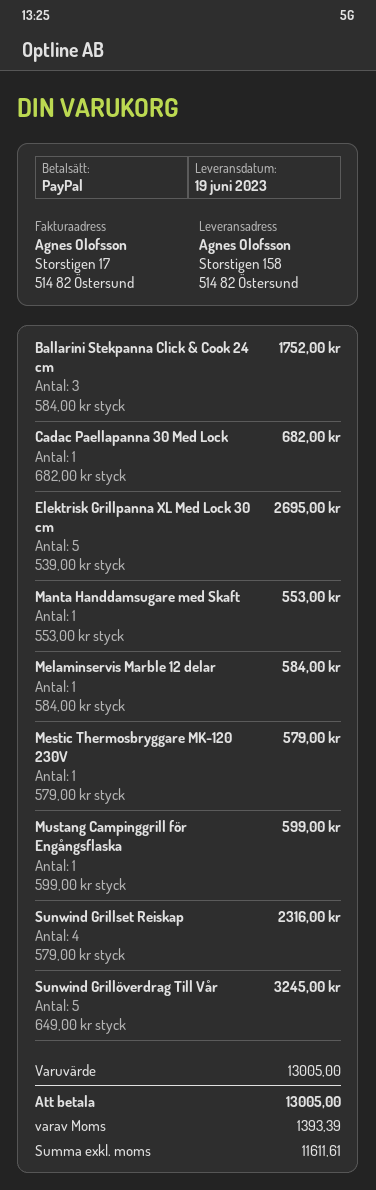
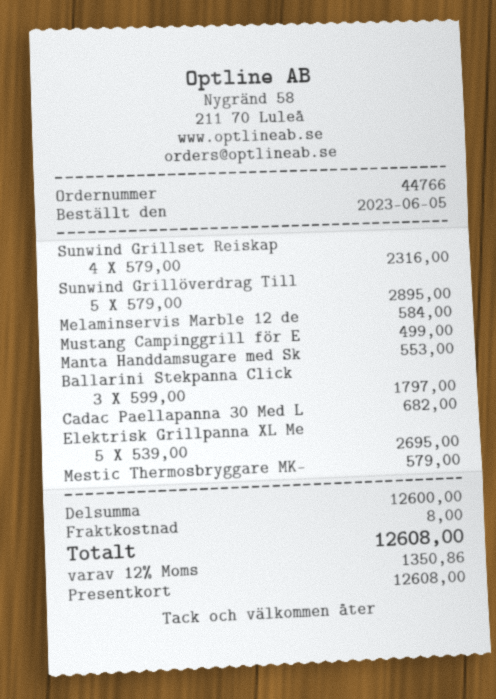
payment method: PayPal -> gift card
Ballarini Stekpanna Click & Cook 24 cm: 3 x 584.00 = 1752.00 -> 3 x 599.00 = 1797.00
Mustang Campinggrill för Engångsflaska: 1 x 599.00 = 599.00 -> 1 x 499.00 = 499.00
Sunwind Grillöverdrag Till Vår: 5 x 649.00 = 3245.00 -> 5 x 579.00 = 2895.00
subtotal: 13005.00 -> 12600.00
shipping: none -> 8.00
tax: 1393.39 -> 1350.86
total: 13005.00 -> 12608.00

